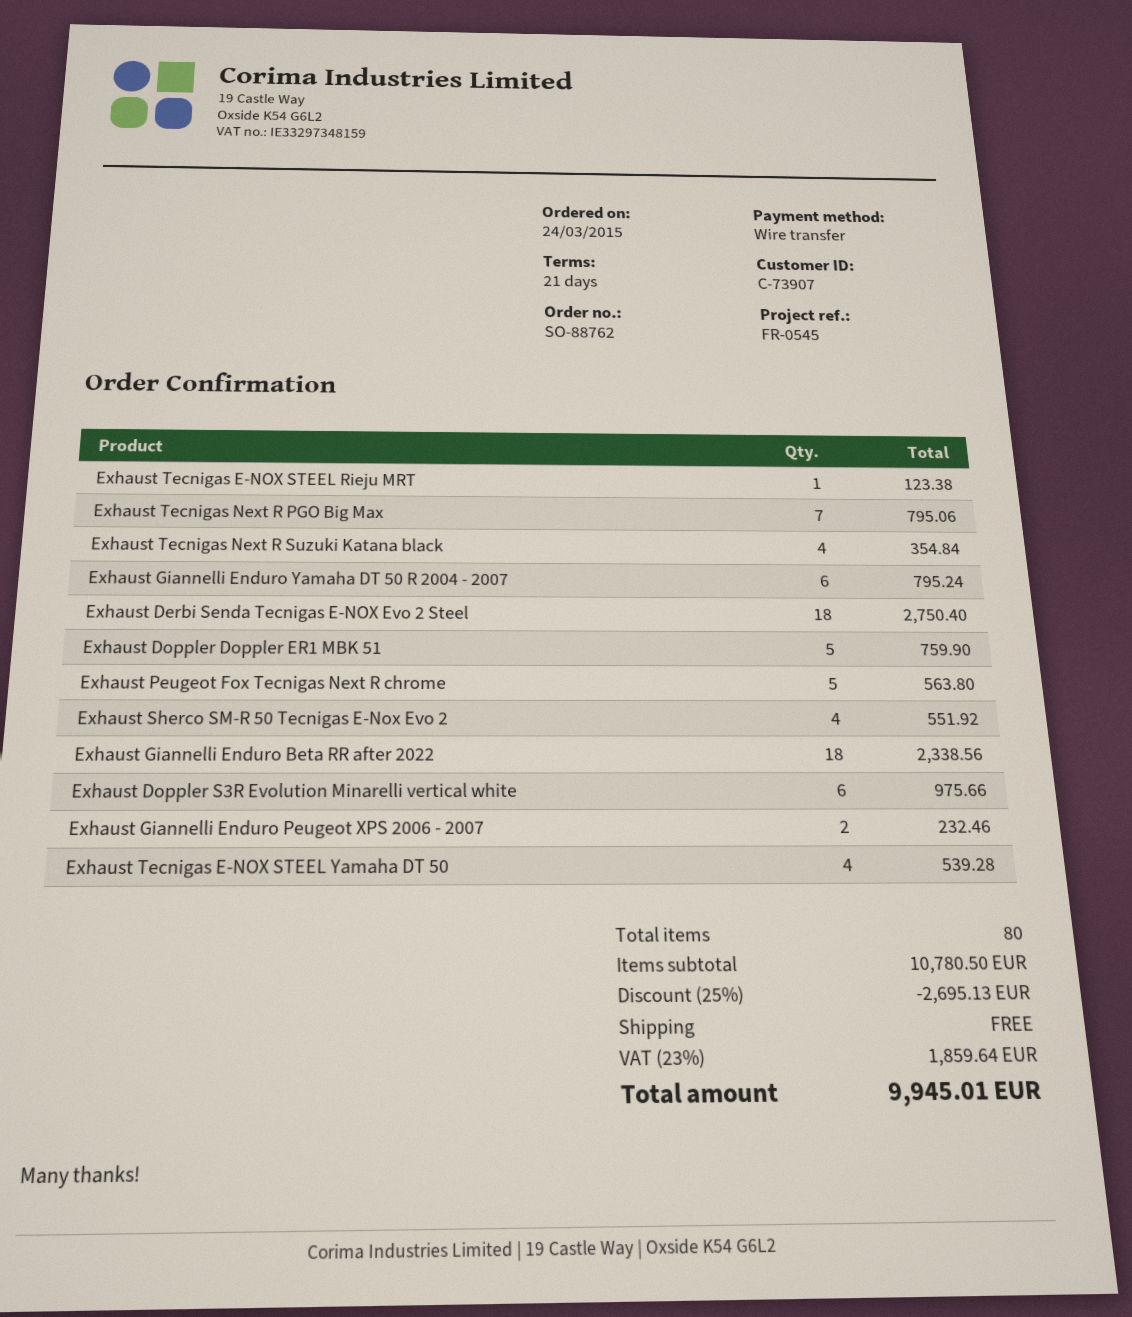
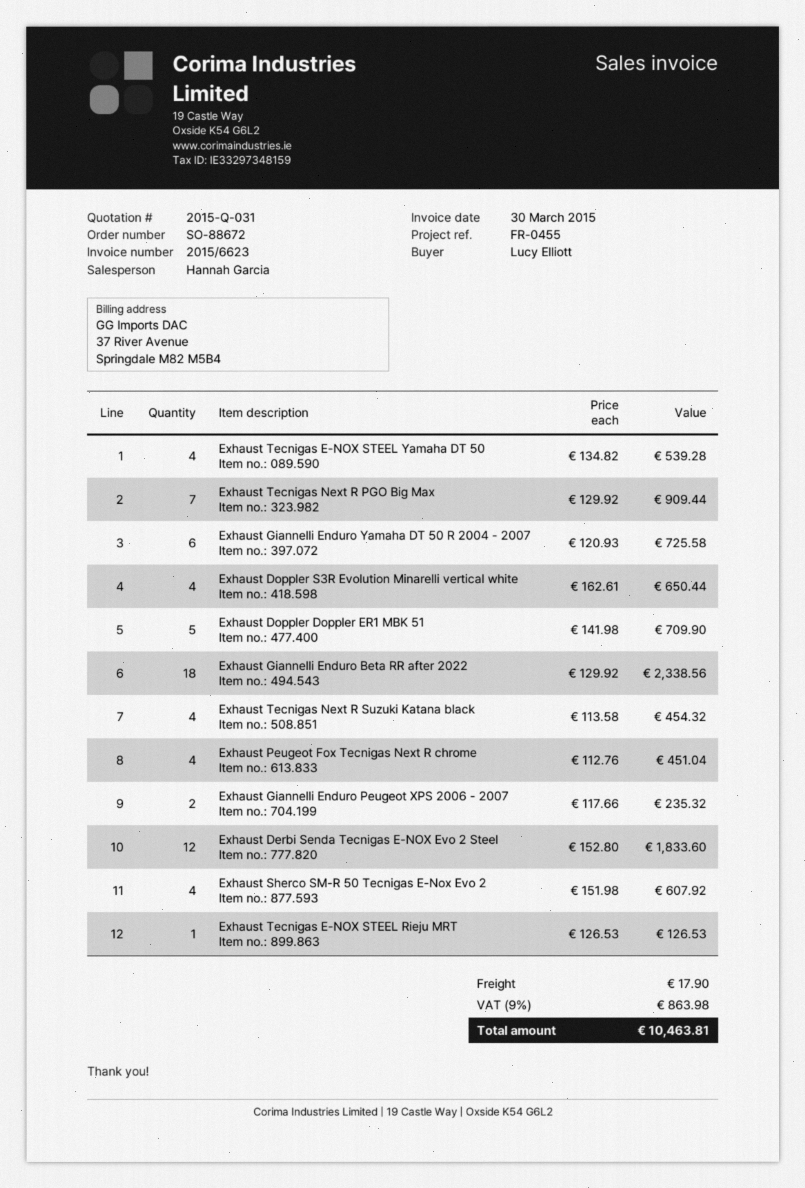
order number: SO-88762 -> SO-88672
reference: FR-0545 -> FR-0455
Exhaust Tecnigas E-NOX STEEL Rieju MRT: 1 for 123.38 -> 1 for 126.53
Exhaust Tecnigas Next R PGO Big Max: 7 for 795.06 -> 7 for 909.44
Exhaust Tecnigas Next R Suzuki Katana black: 4 for 354.84 -> 4 for 454.32
Exhaust Giannelli Enduro Yamaha DT 50 R 2004 - 2007: 6 for 795.24 -> 6 for 725.58
Exhaust Derbi Senda Tecnigas E-NOX Evo 2 Steel: 18 for 2750.40 -> 12 for 1833.60
Exhaust Doppler Doppler ER1 MBK 51: 5 for 759.90 -> 5 for 709.90
Exhaust Peugeot Fox Tecnigas Next R chrome: 5 for 563.80 -> 4 for 451.04
Exhaust Sherco SM-R 50 Tecnigas E-Nox Evo 2: 4 for 551.92 -> 4 for 607.92
Exhaust Doppler S3R Evolution Minarelli vertical white: 6 for 975.66 -> 4 for 650.44
Exhaust Giannelli Enduro Peugeot XPS 2006 - 2007: 2 for 232.46 -> 2 for 235.32
discount: 25% = 2695.13 -> none
shipping: 0.00 -> 17.90
tax: 23% = 1859.64 -> 9% = 863.98
total: 9945.01 -> 10463.81

